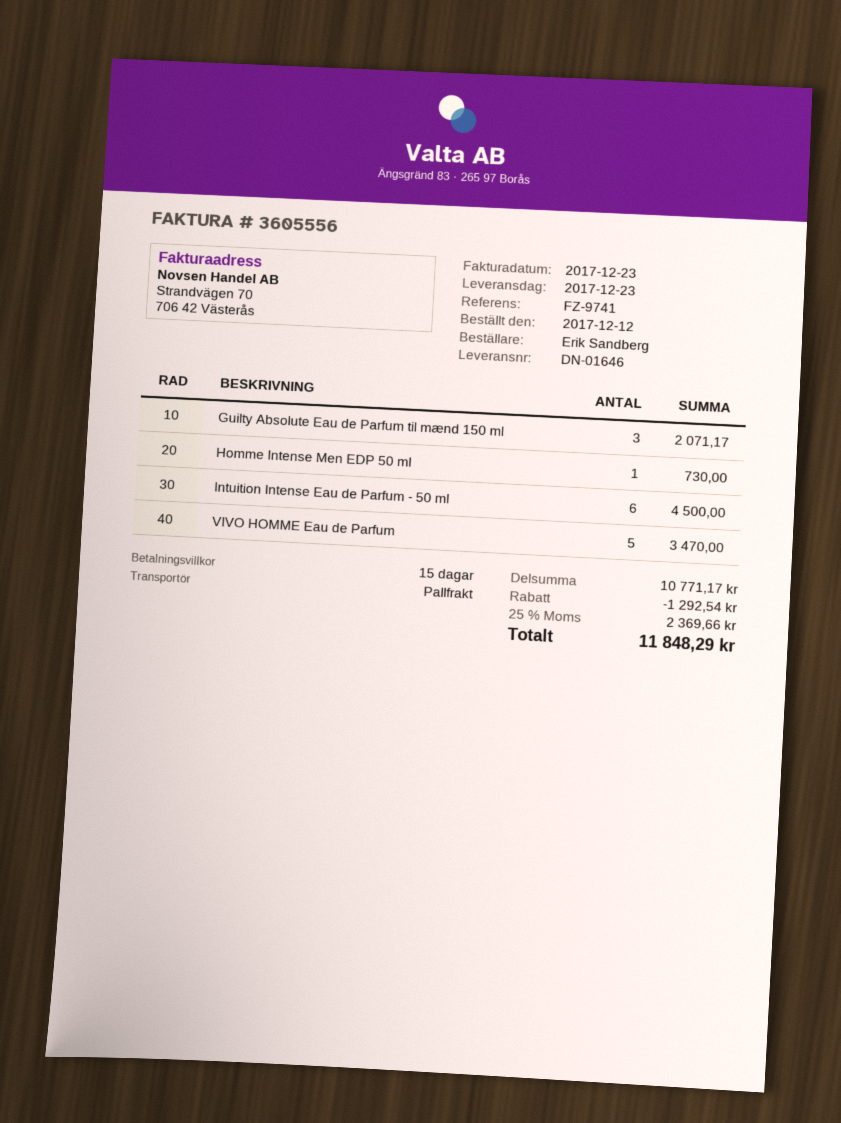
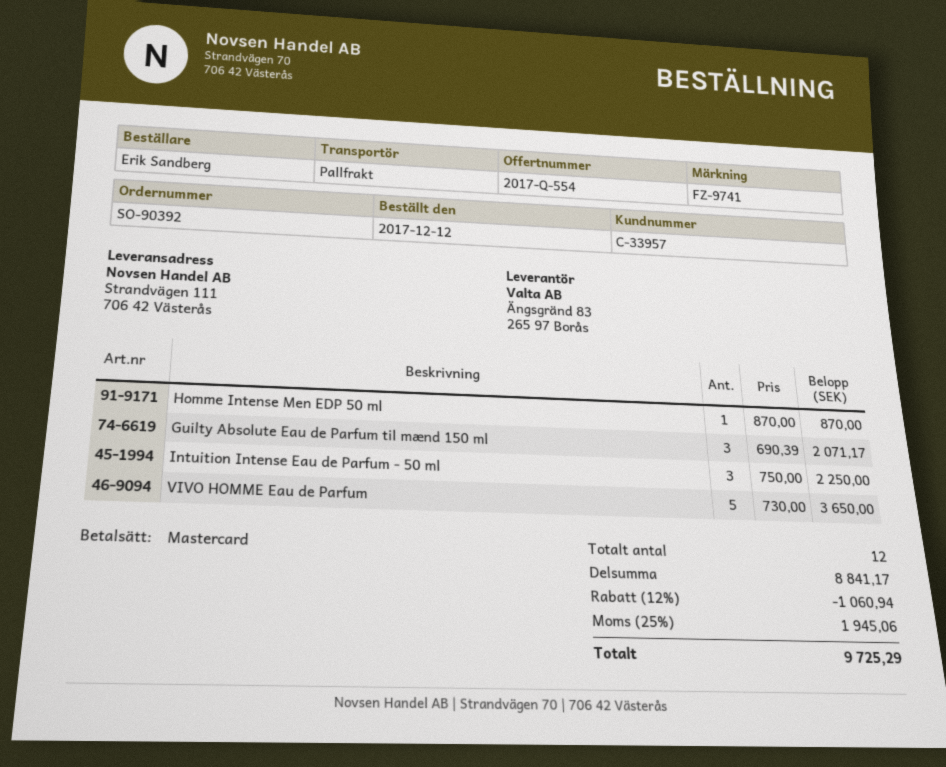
Homme Intense Men EDP 50 ml: 1 for 730.00 -> 1 for 870.00
Intuition Intense Eau de Parfum - 50 ml: 6 for 4500.00 -> 3 for 2250.00
VIVO HOMME Eau de Parfum: 5 for 3470.00 -> 5 for 3650.00
subtotal: 10771.17 -> 8841.17
discount: 1292.54 -> 1060.94
tax: 25% = 2369.66 -> 25% = 1945.06
total: 11848.29 -> 9725.29

